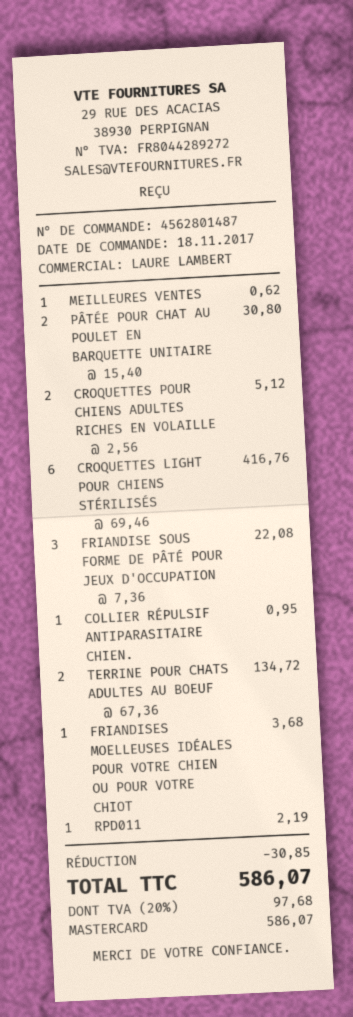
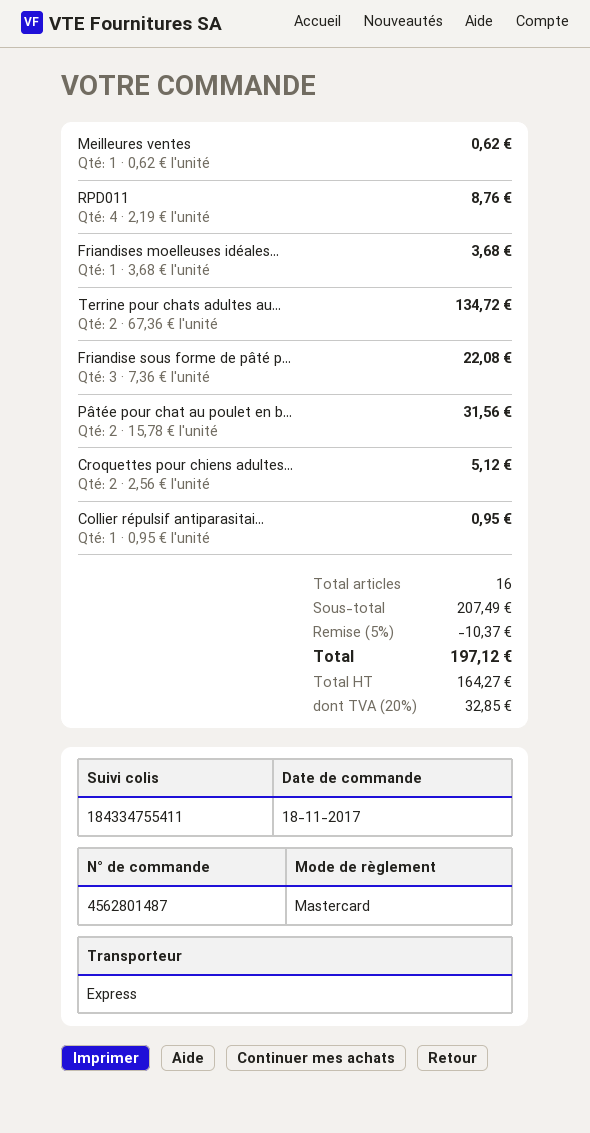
PÂTÉE POUR CHAT AU POULET EN BARQUETTE UNITAIRE: 2 x 15.40 = 30.80 -> 2 x 15.78 = 31.56
CROQUETTES LIGHT POUR CHIENS STÉRILISÉS: 6 x 69.46 = 416.76 -> none
RPD011: 1 x 2.19 = 2.19 -> 4 x 2.19 = 8.76
discount: 30.85 -> 10.37
tax: 20% = 97.68 -> 20% = 32.85
total: 586.07 -> 197.12

